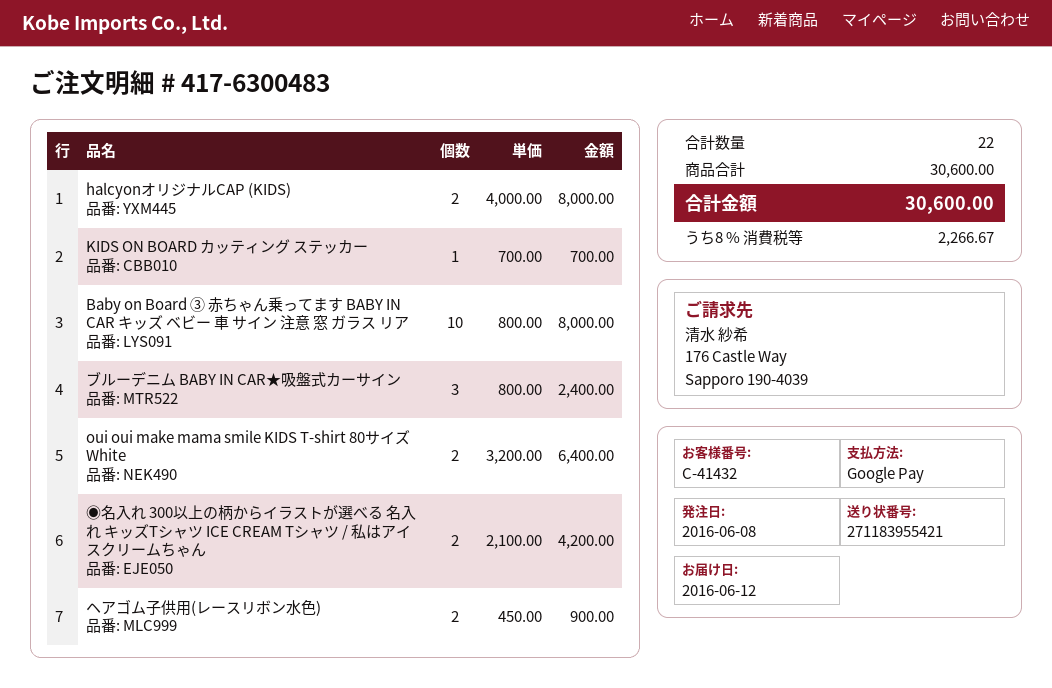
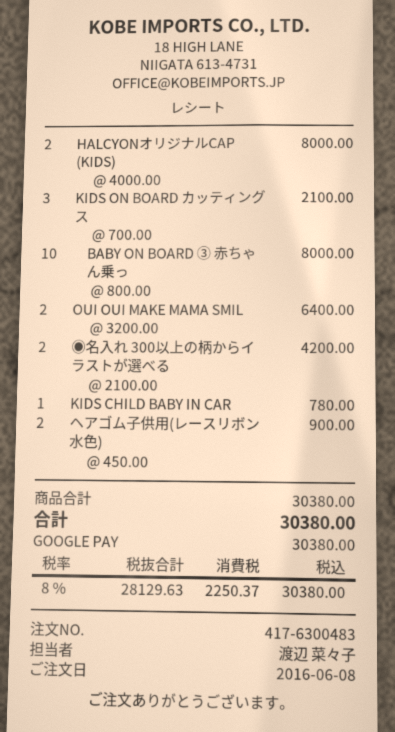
KIDS ON BOARD カッティング ステッカー: 1 x 700.00 = 700.00 -> 3 x 700.00 = 2100.00
ブルーデニム BABY IN CAR★吸盤式カーサイン: 3 x 800.00 = 2400.00 -> none
KIDS CHILD BABY IN CAR: none -> 1 x 780.00 = 780.00
subtotal: 30600.00 -> 30380.00
tax: 8% = 2266.67 -> 8% = 2250.37
total: 30600.00 -> 30380.00

